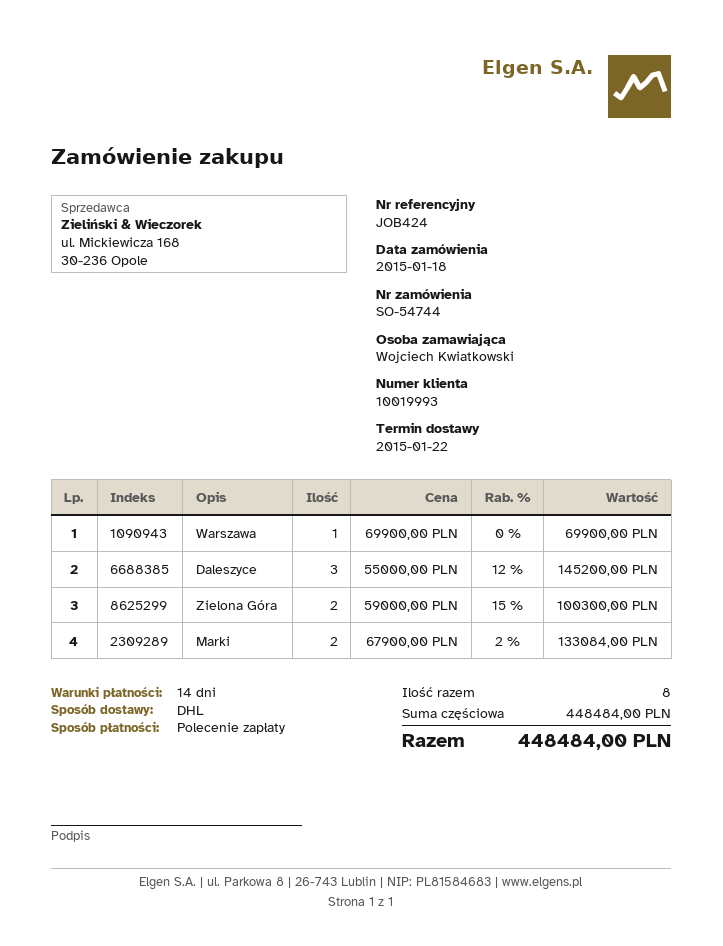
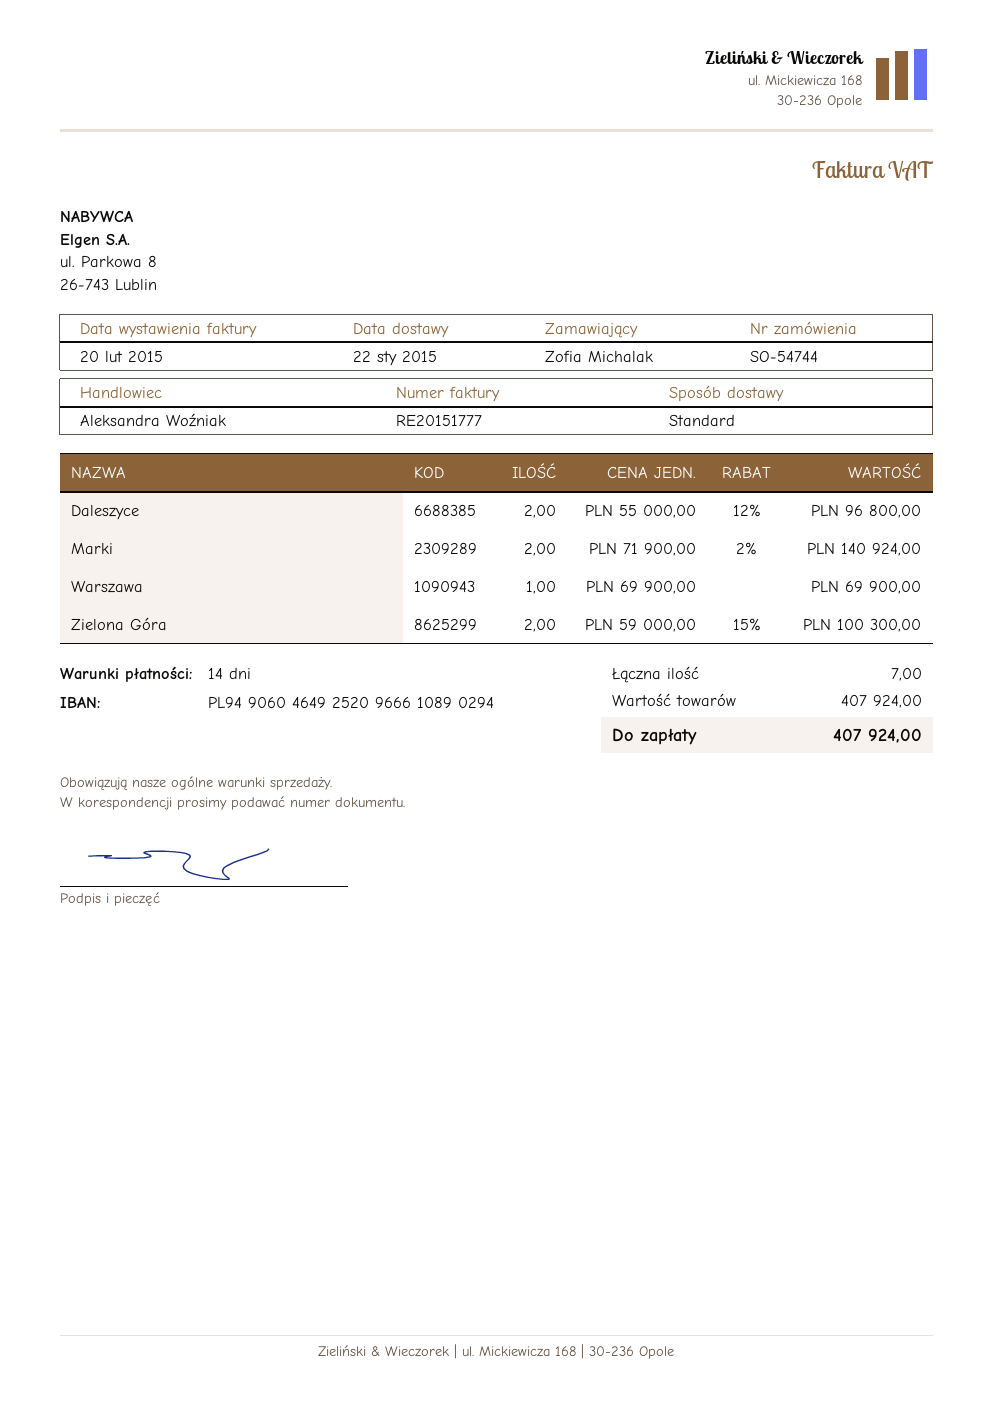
ordered by: Wojciech Kwiatkowski -> Zofia Michalak
shipping method: DHL -> standard
Daleszyce: 3 x 55000.00 - 12% = 145200.00 -> 2 x 55000.00 - 12% = 96800.00
Marki: 2 x 67900.00 - 2% = 133084.00 -> 2 x 71900.00 - 2% = 140924.00
total quantity: 8 -> 7
subtotal: 448484.00 -> 407924.00
total: 448484.00 -> 407924.00

